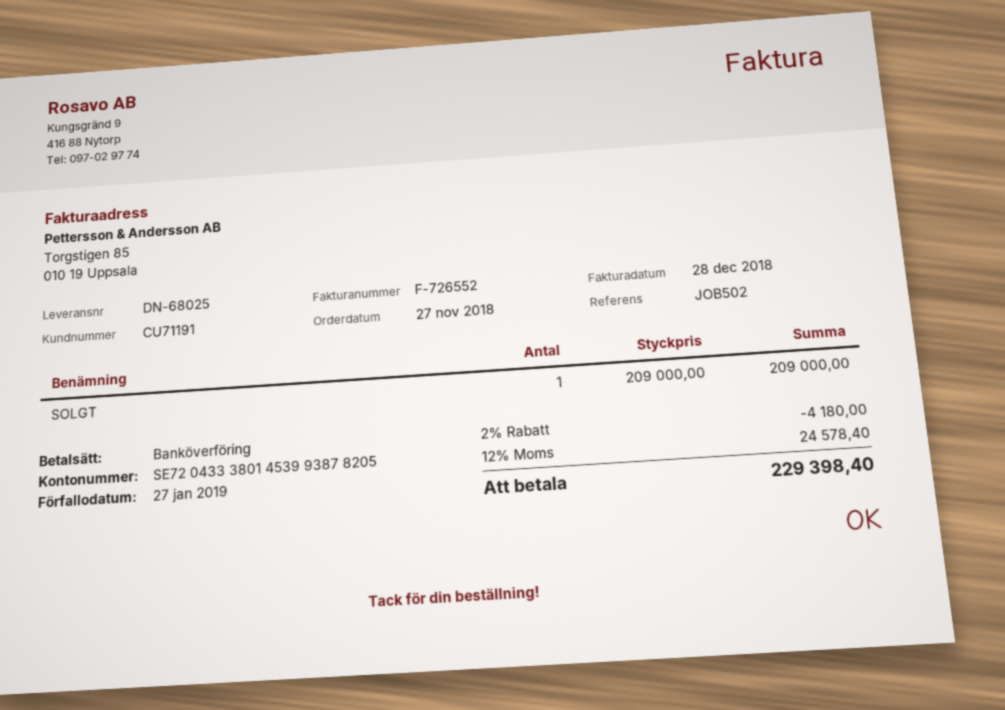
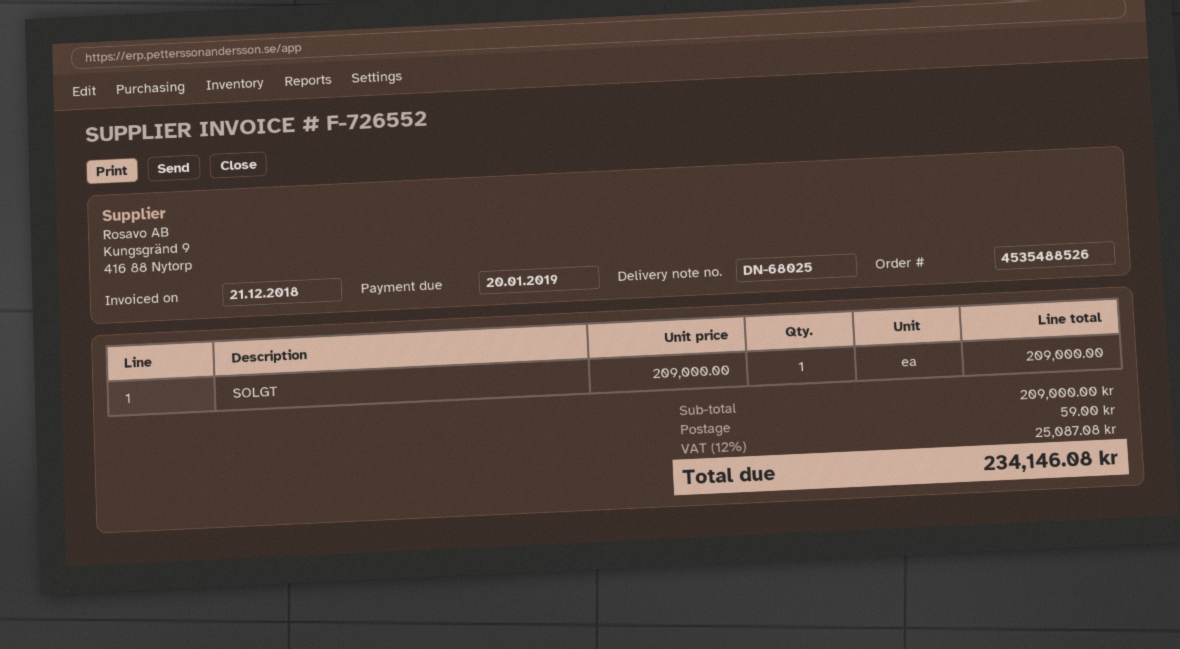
invoice date: 2018-12-28 -> 2018-12-21
due date: 2019-01-27 -> 2019-01-20
discount: 2% = 4180.00 -> none
shipping: none -> 59.00
tax: 12% = 24578.40 -> 12% = 25087.08
total: 229398.40 -> 234146.08

